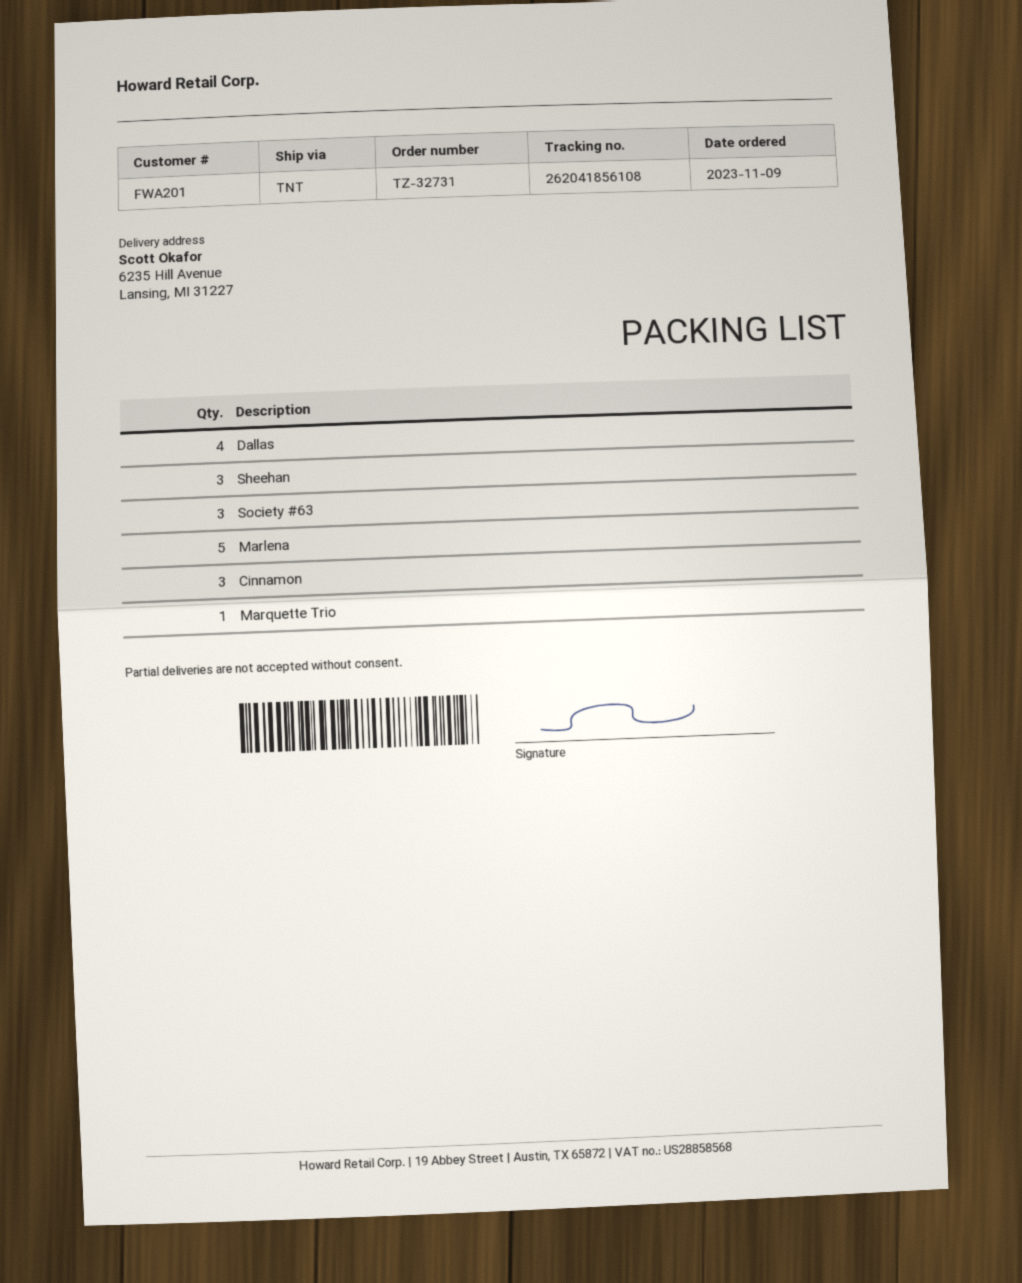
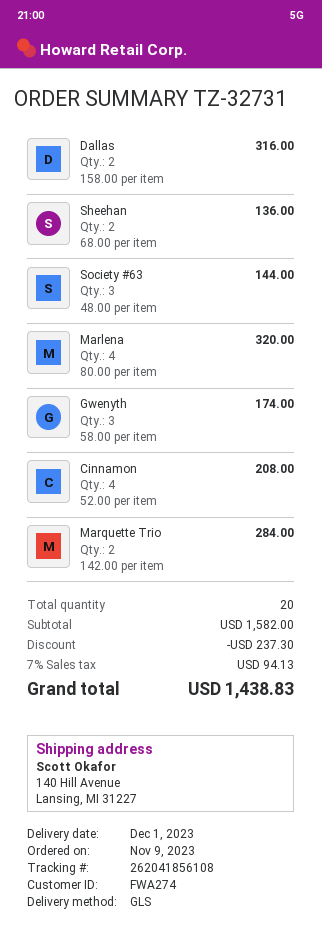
customer number: FWA201 -> FWA274
shipping method: TNT -> GLS
ship to: 6235 Hill Avenue, Lansing, MI 31227 -> 140 Hill Avenue, Lansing, MI 31227
Dallas: 4 -> 2
Sheehan: 3 -> 2
Marlena: 5 -> 4
Cinnamon: 3 -> 4
Marquette Trio: 1 -> 2
Gwenyth: none -> 3

